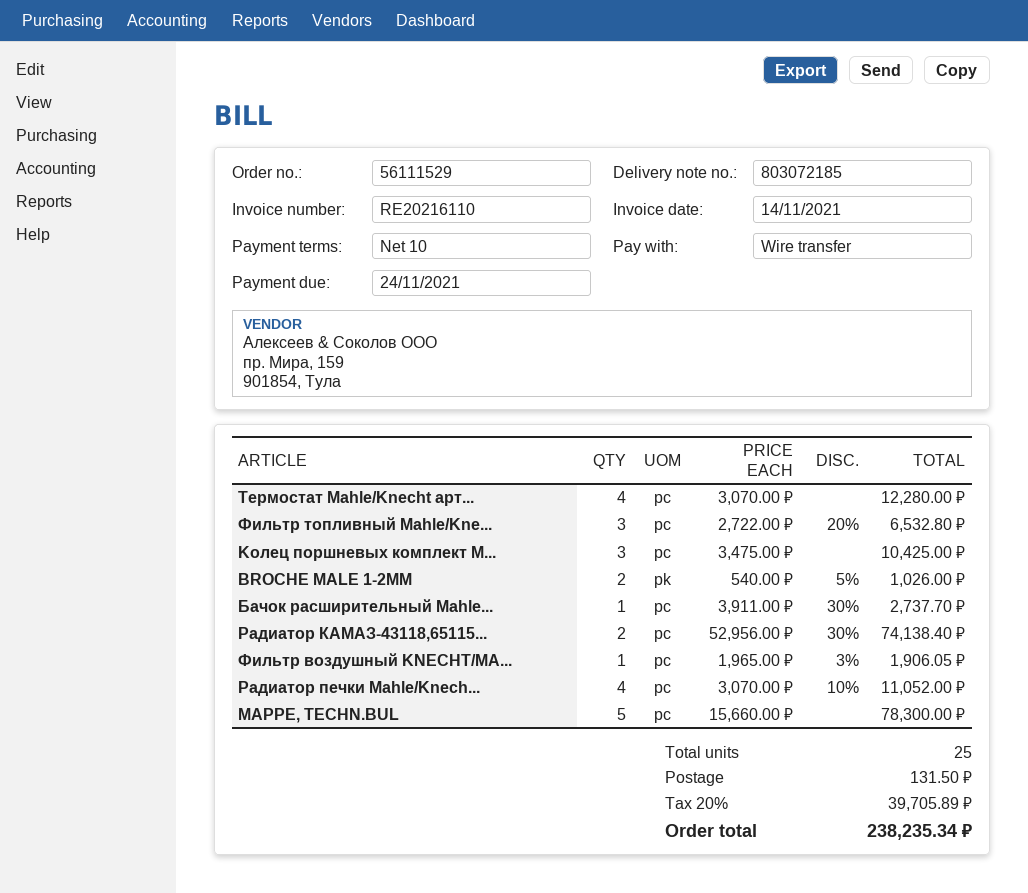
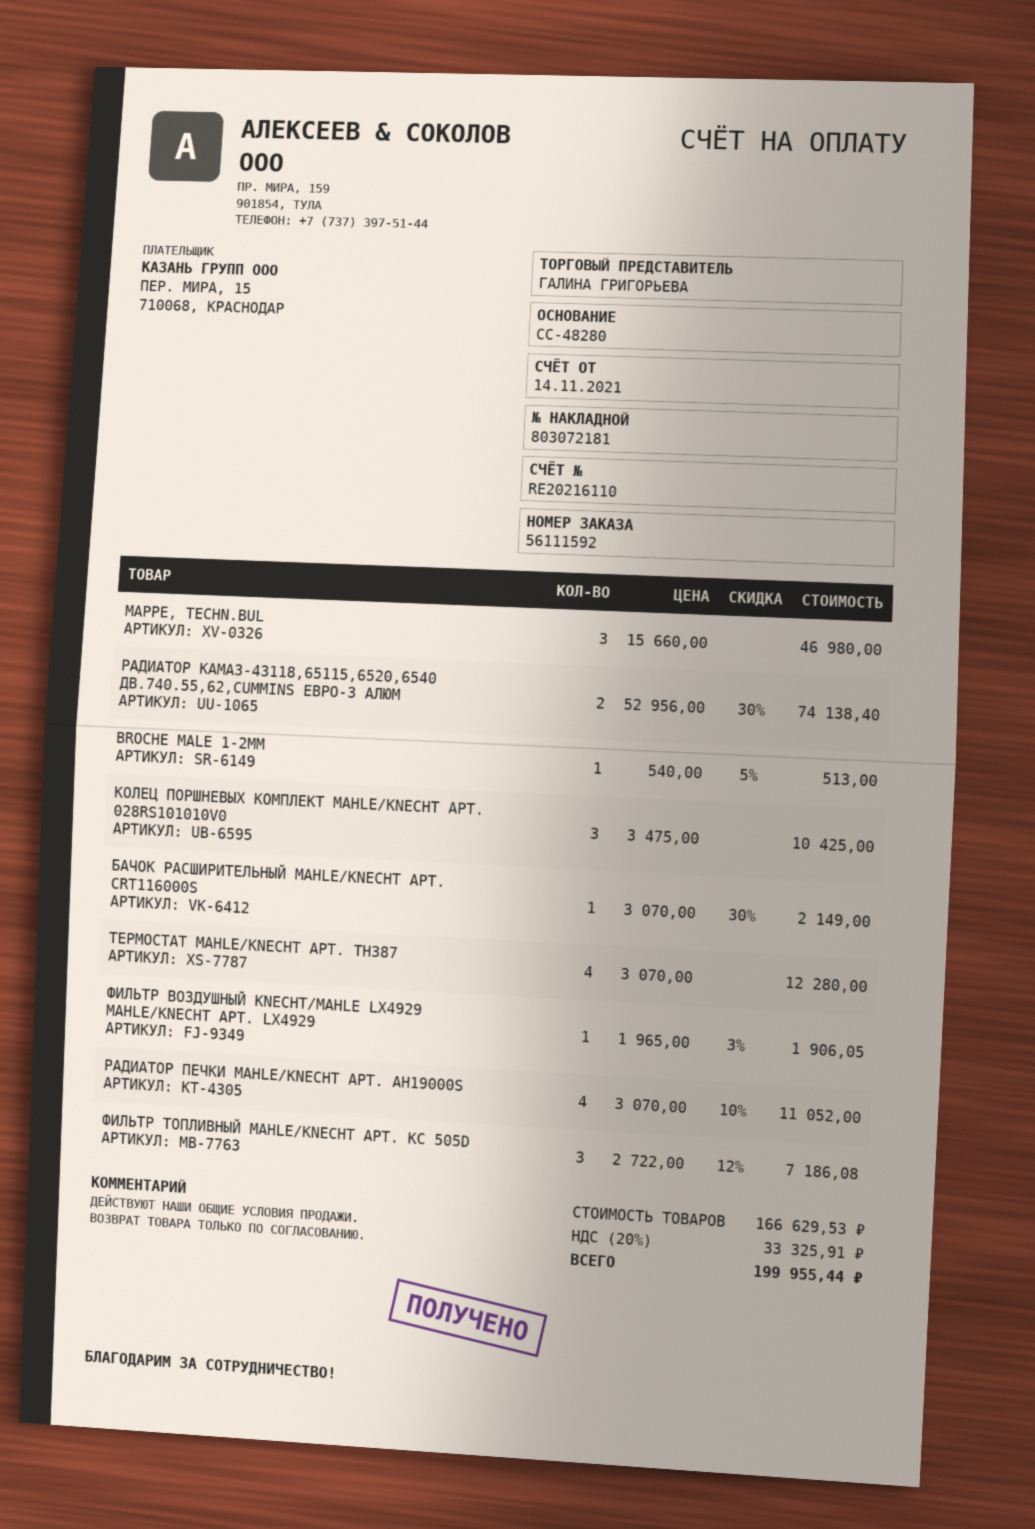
order number: 56111529 -> 56111592
delivery note number: 803072185 -> 803072181
Фильтр топливный Mahle/Kne...: 3 x 2722.00 - 20% = 6532.80 -> 3 x 2722.00 - 12% = 7186.08
BROCHE MALE 1-2MM: 2 x 540.00 - 5% = 1026.00 -> 1 x 540.00 - 5% = 513.00
Бaчoк pacшиpитeльный Mahle...: 1 x 3911.00 - 30% = 2737.70 -> 1 x 3070.00 - 30% = 2149.00
MAPPE, TECHN.BUL: 5 x 15660.00 = 78300.00 -> 3 x 15660.00 = 46980.00
shipping: 131.50 -> none
tax: 20% = 39705.89 -> 20% = 33325.91
total: 238235.34 -> 199955.44

